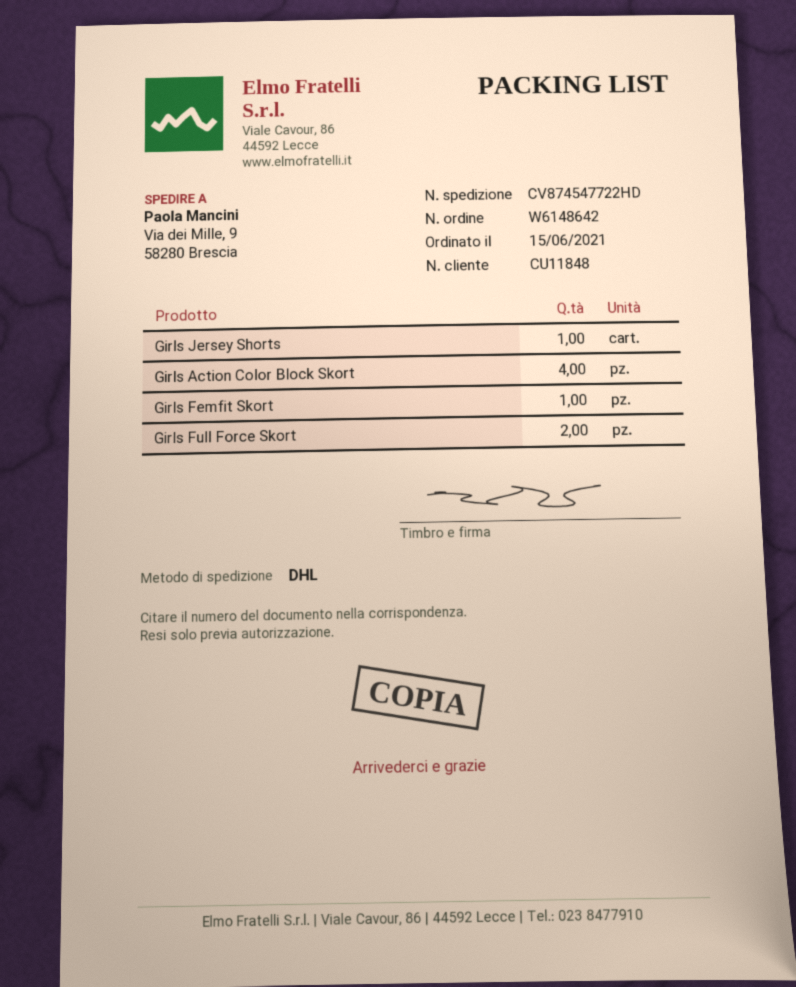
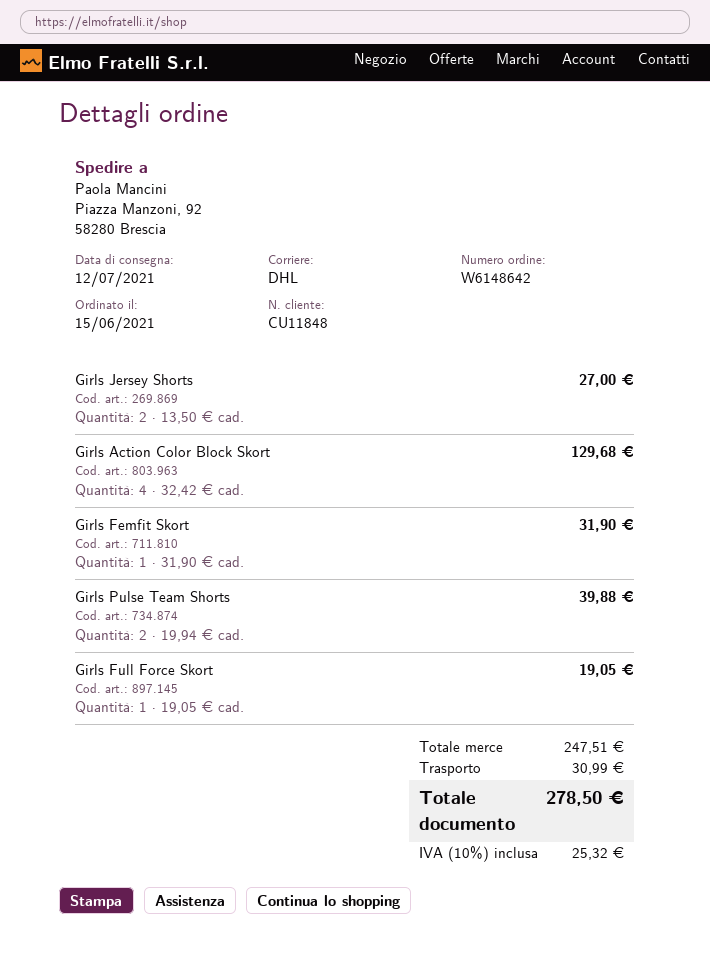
ship to: Via dei Mille, 9, 58280 Brescia -> Piazza Manzoni, 92, 58280 Brescia
Girls Jersey Shorts: 1 -> 2
Girls Full Force Skort: 2 -> 1
Girls Pulse Team Shorts: none -> 2

